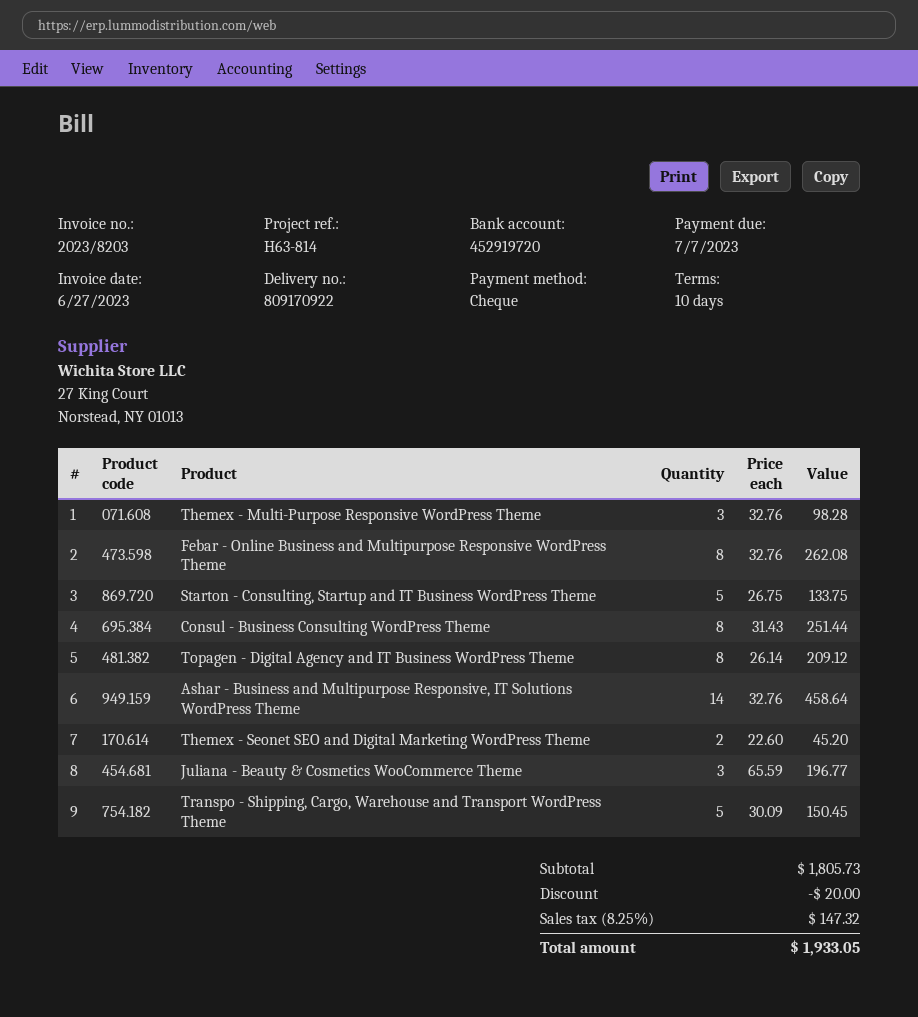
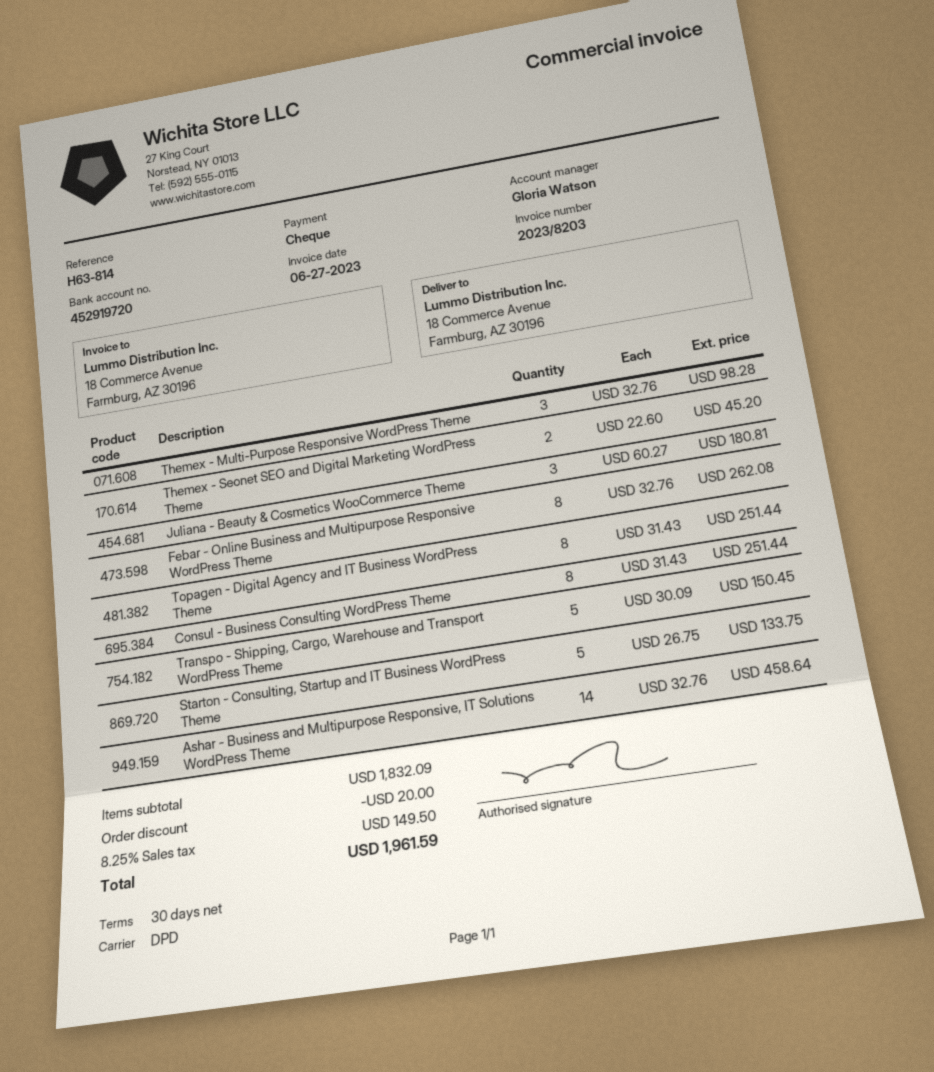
payment terms: 10 days -> 30 days
Topagen - Digital Agency and IT Business WordPress Theme: 8 x 26.14 = 209.12 -> 8 x 31.43 = 251.44
Juliana - Beauty & Cosmetics WooCommerce Theme: 3 x 65.59 = 196.77 -> 3 x 60.27 = 180.81
subtotal: 1805.73 -> 1832.09
tax: 8.25% = 147.32 -> 8.25% = 149.50
total: 1933.05 -> 1961.59

